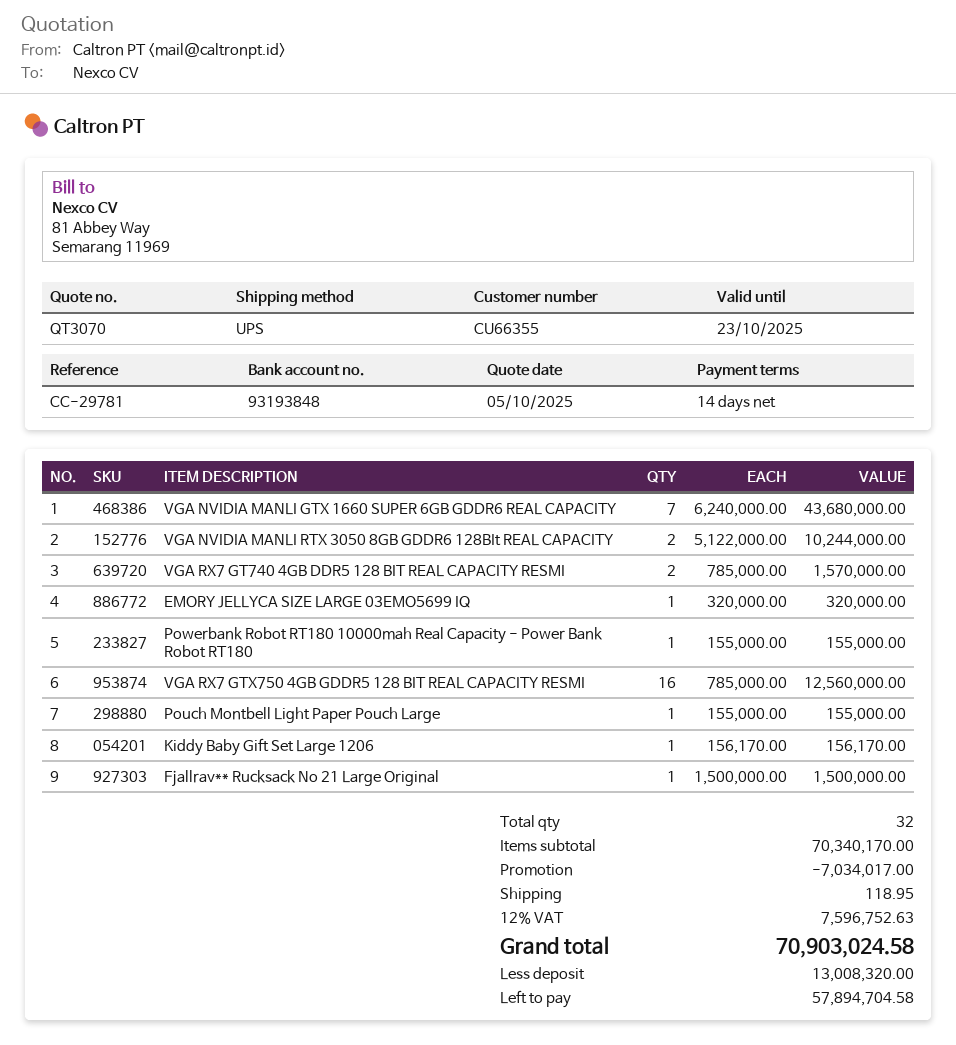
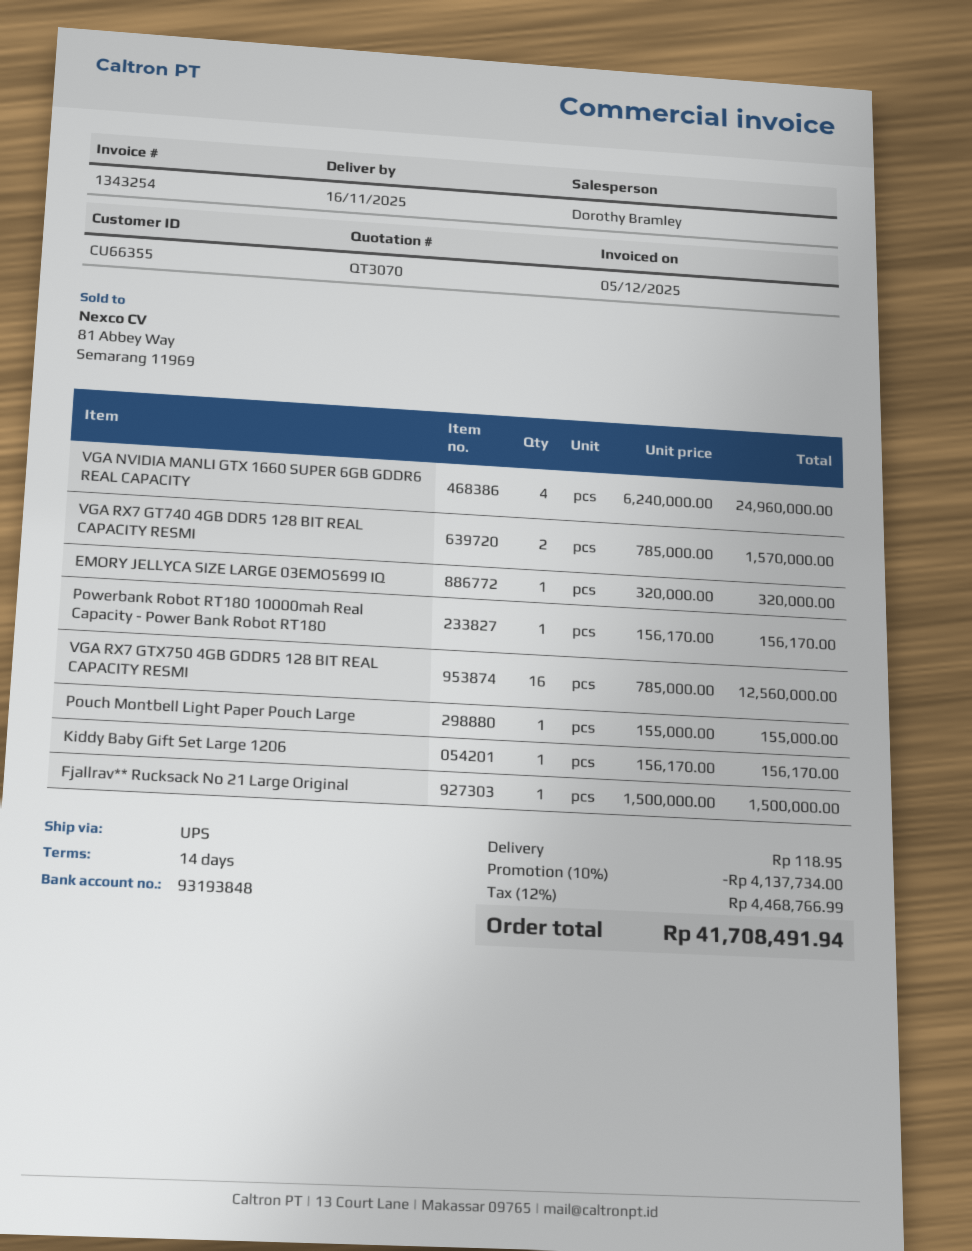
VGA NVIDIA MANLI GTX 1660 SUPER 6GB GDDR6 REAL CAPACITY: 7 x 6240000.00 = 43680000.00 -> 4 x 6240000.00 = 24960000.00
VGA NVIDIA MANLI RTX 3050 8GB GDDR6 128BIt REAL CAPACITY: 2 x 5122000.00 = 10244000.00 -> none
Powerbank Robot RT180 10000mah Real Capacity - Power Bank Robot RT180: 1 x 155000.00 = 155000.00 -> 1 x 156170.00 = 156170.00
discount: 7034017.00 -> 4137734.00
tax: 12% = 7596752.63 -> 12% = 4468766.99
total: 70903024.58 -> 41708491.94

